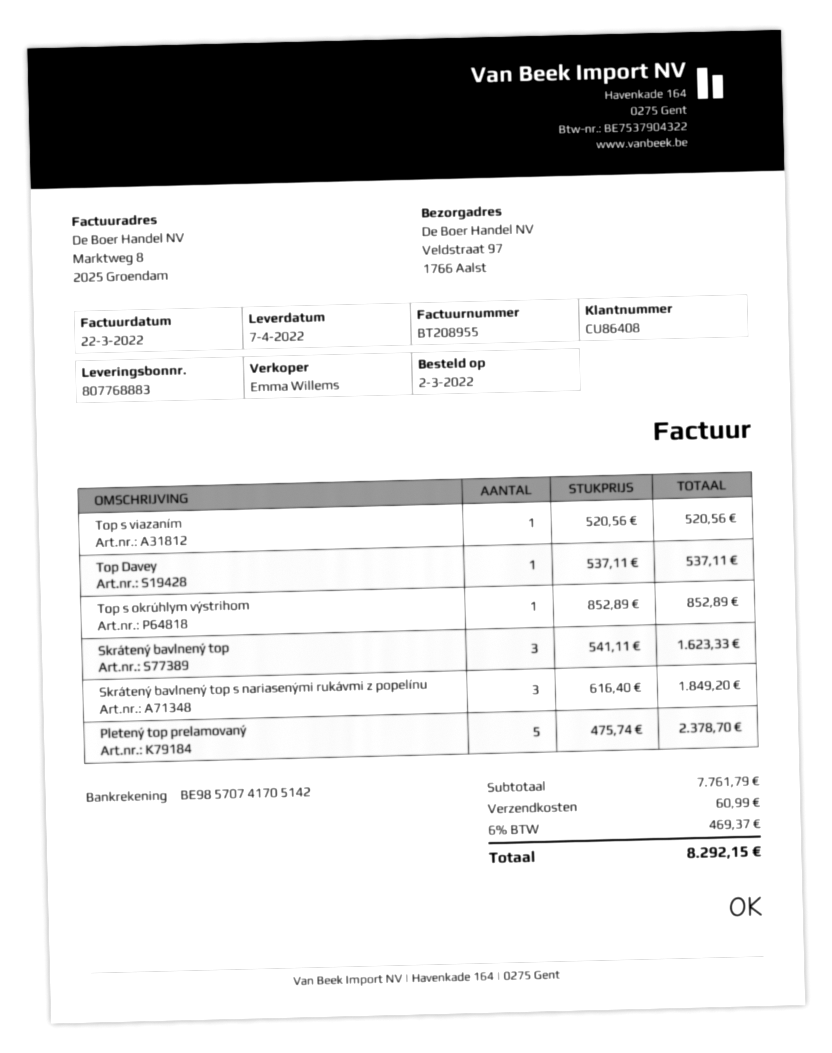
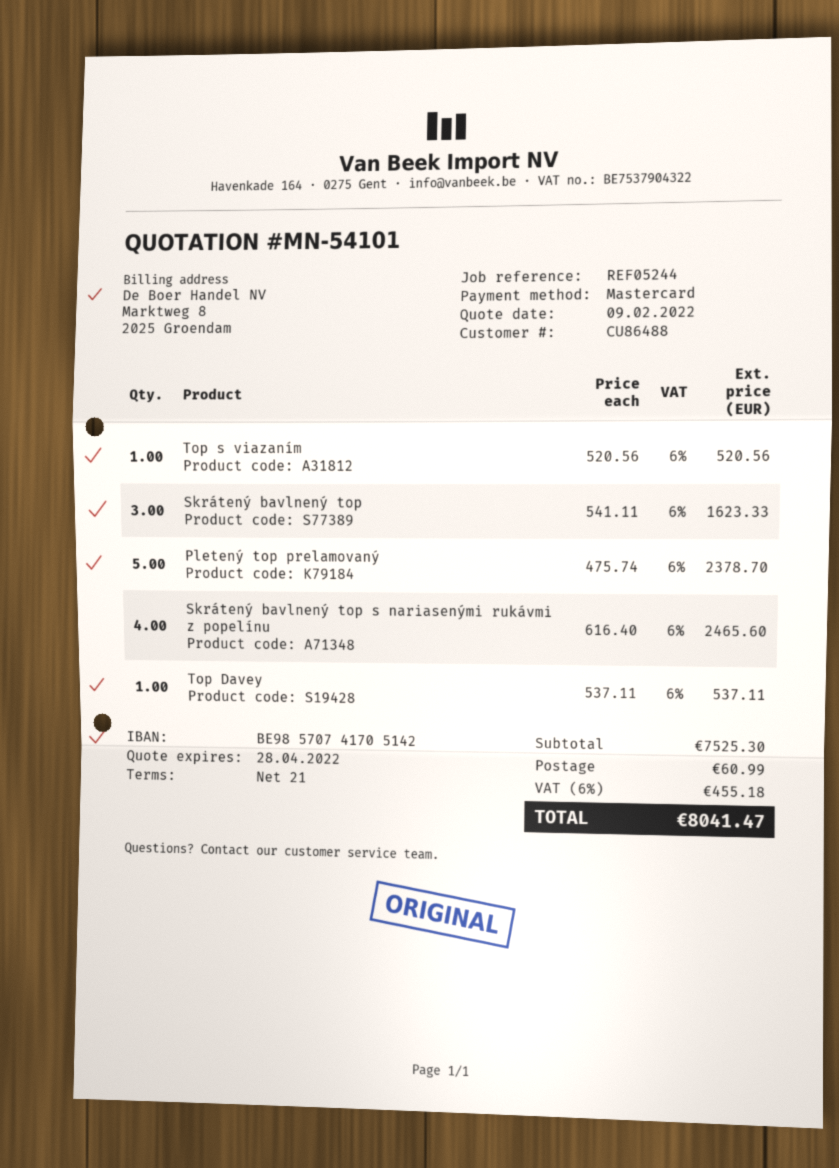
customer number: CU86408 -> CU86488
Top s okrúhlym výstrihom: 1 x 852.89 = 852.89 -> none
Skrátený bavlnený top s nariasenými rukávmi z popelínu: 3 x 616.40 = 1849.20 -> 4 x 616.40 = 2465.60
subtotal: 7761.79 -> 7525.30
tax: 6% = 469.37 -> 6% = 455.18
total: 8292.15 -> 8041.47

